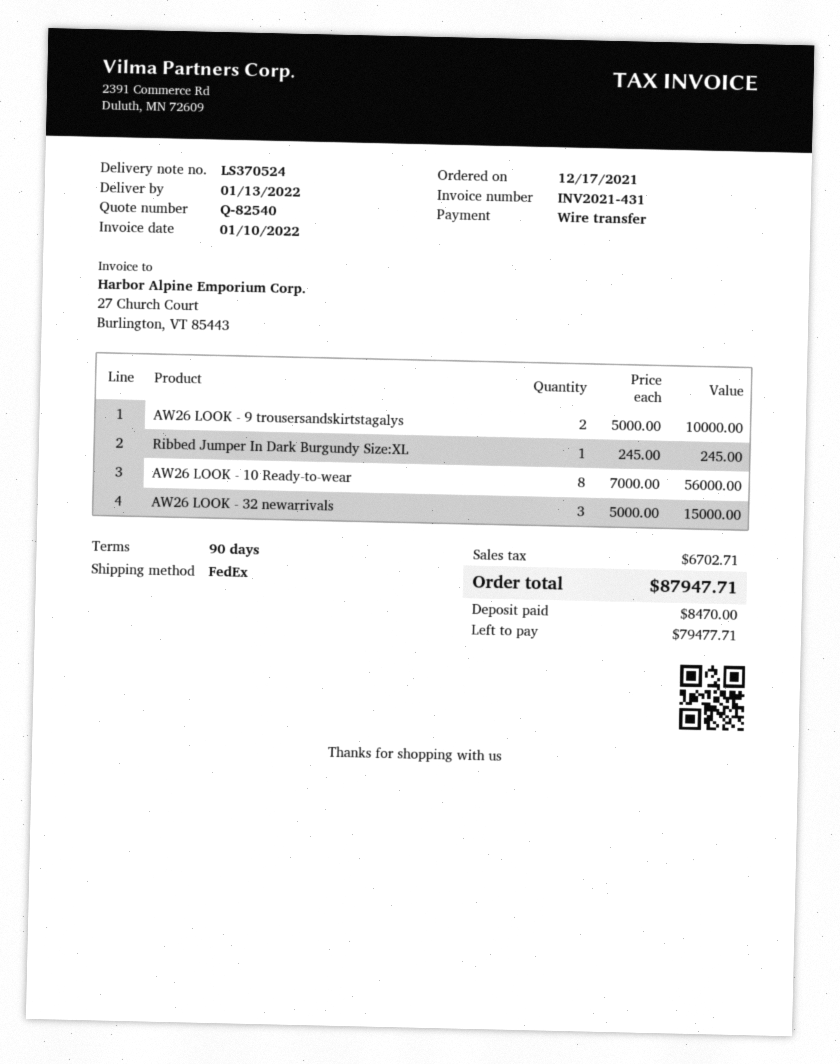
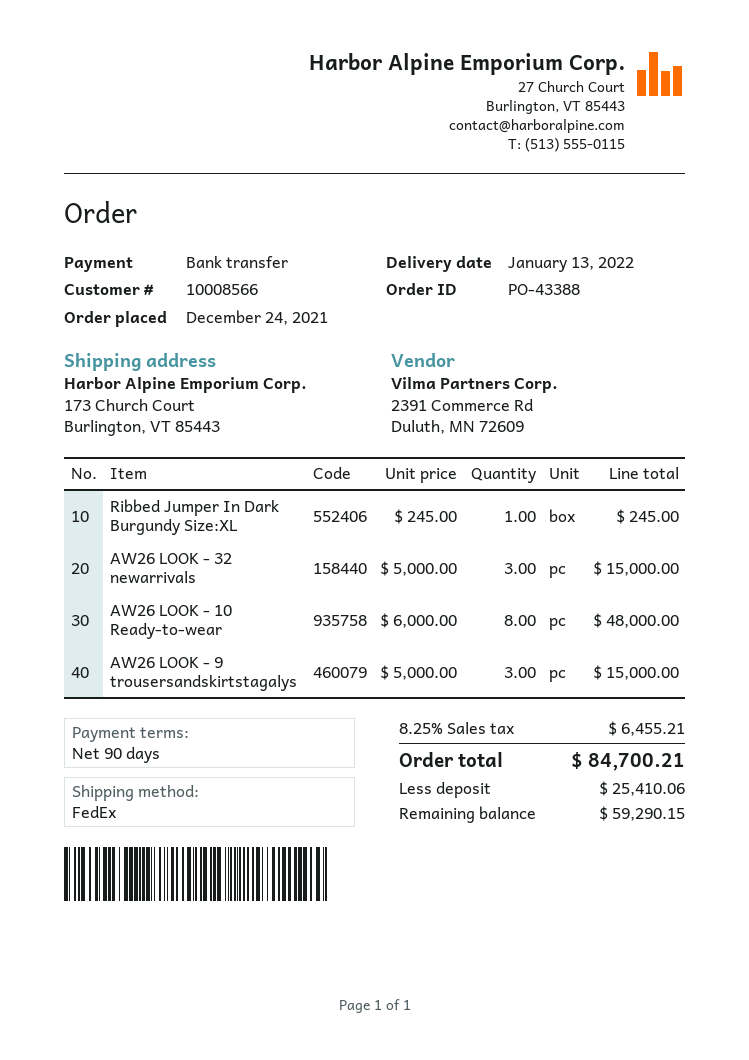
order date: 2021-12-17 -> 2021-12-24
AW26 LOOK - 9 trousersandskirtstagalys: 2 x 5000.00 = 10000.00 -> 3 x 5000.00 = 15000.00
AW26 LOOK - 10 Ready-to-wear: 8 x 7000.00 = 56000.00 -> 8 x 6000.00 = 48000.00
tax: 6702.71 -> 6455.21
total: 87947.71 -> 84700.21
deposit: 8470.00 -> 25410.06
balance: 79477.71 -> 59290.15

